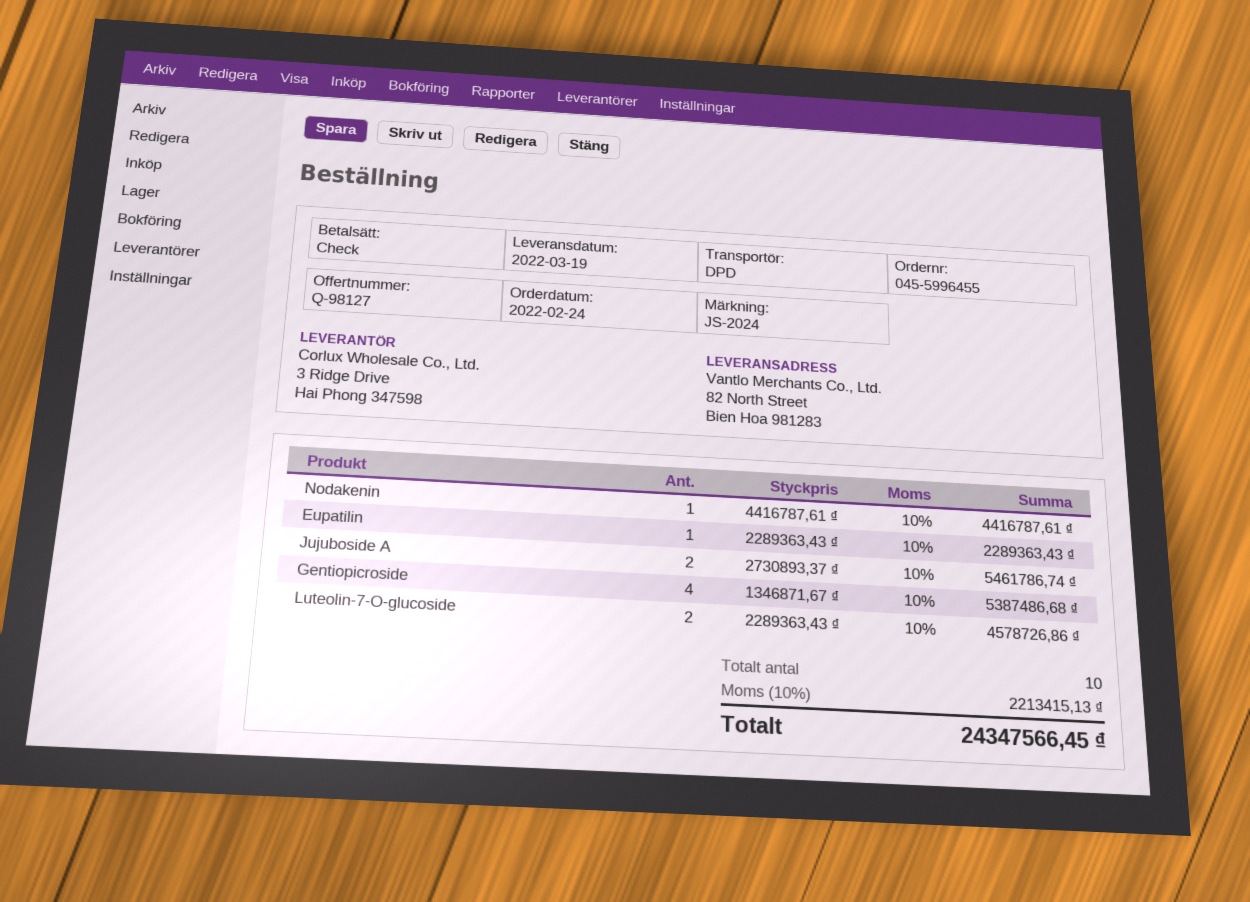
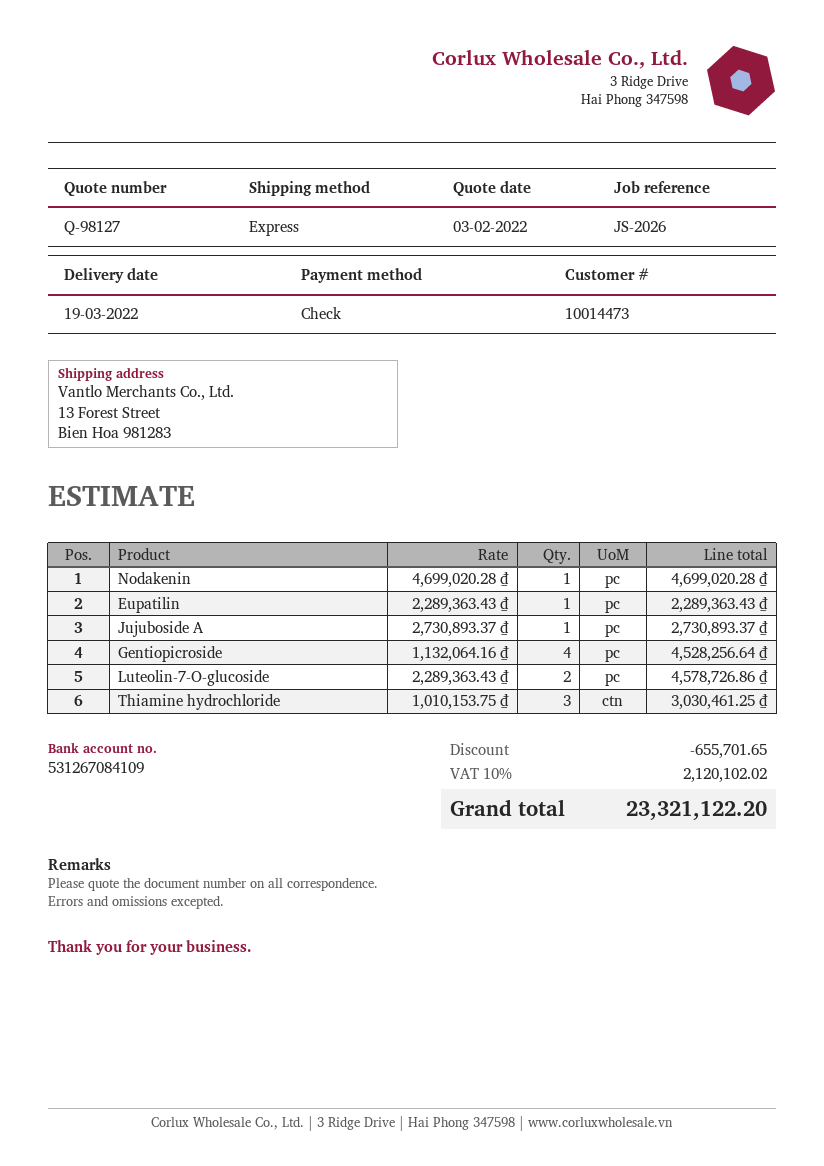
reference: JS-2024 -> JS-2026
shipping method: DPD -> express
ship to: 82 North Street, Bien Hoa 981283 -> 13 Forest Street, Bien Hoa 981283
Nodakenin: 1 x 4416787.61 = 4416787.61 -> 1 x 4699020.28 = 4699020.28
Jujuboside A: 2 x 2730893.37 = 5461786.74 -> 1 x 2730893.37 = 2730893.37
Gentiopicroside: 4 x 1346871.67 = 5387486.68 -> 4 x 1132064.16 = 4528256.64
Thiamine hydrochloride: none -> 3 x 1010153.75 = 3030461.25
discount: none -> 655701.65
tax: 10% = 2213415.13 -> 10% = 2120102.02
total: 24347566.45 -> 23321122.20

